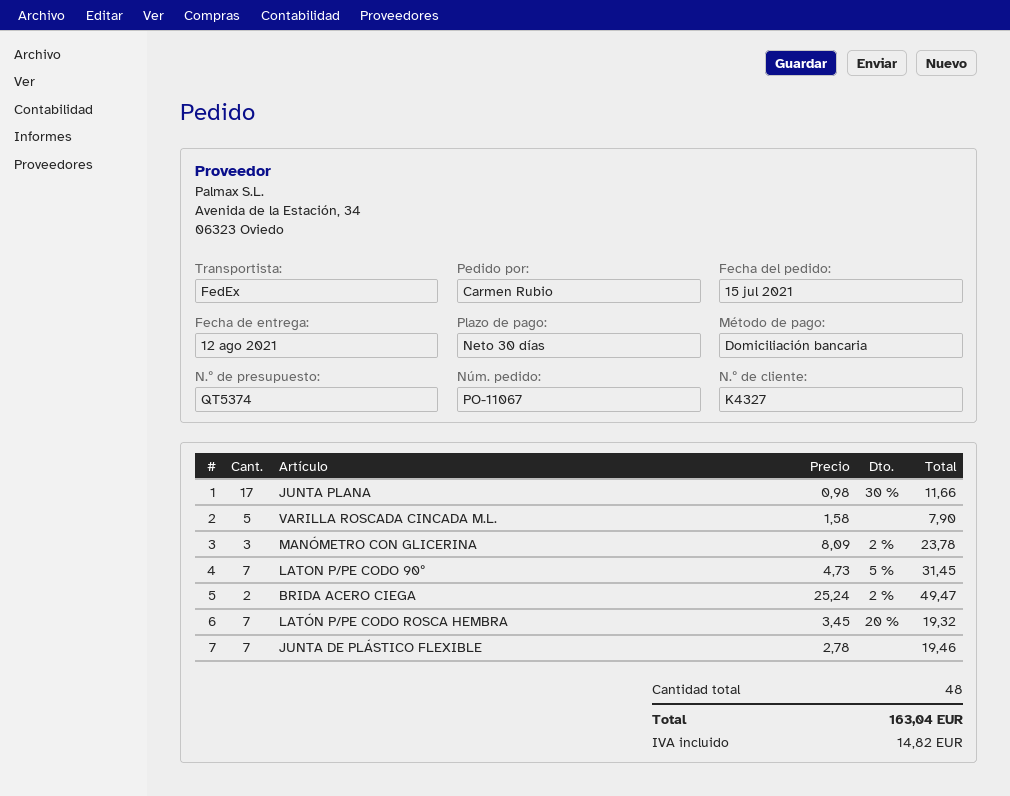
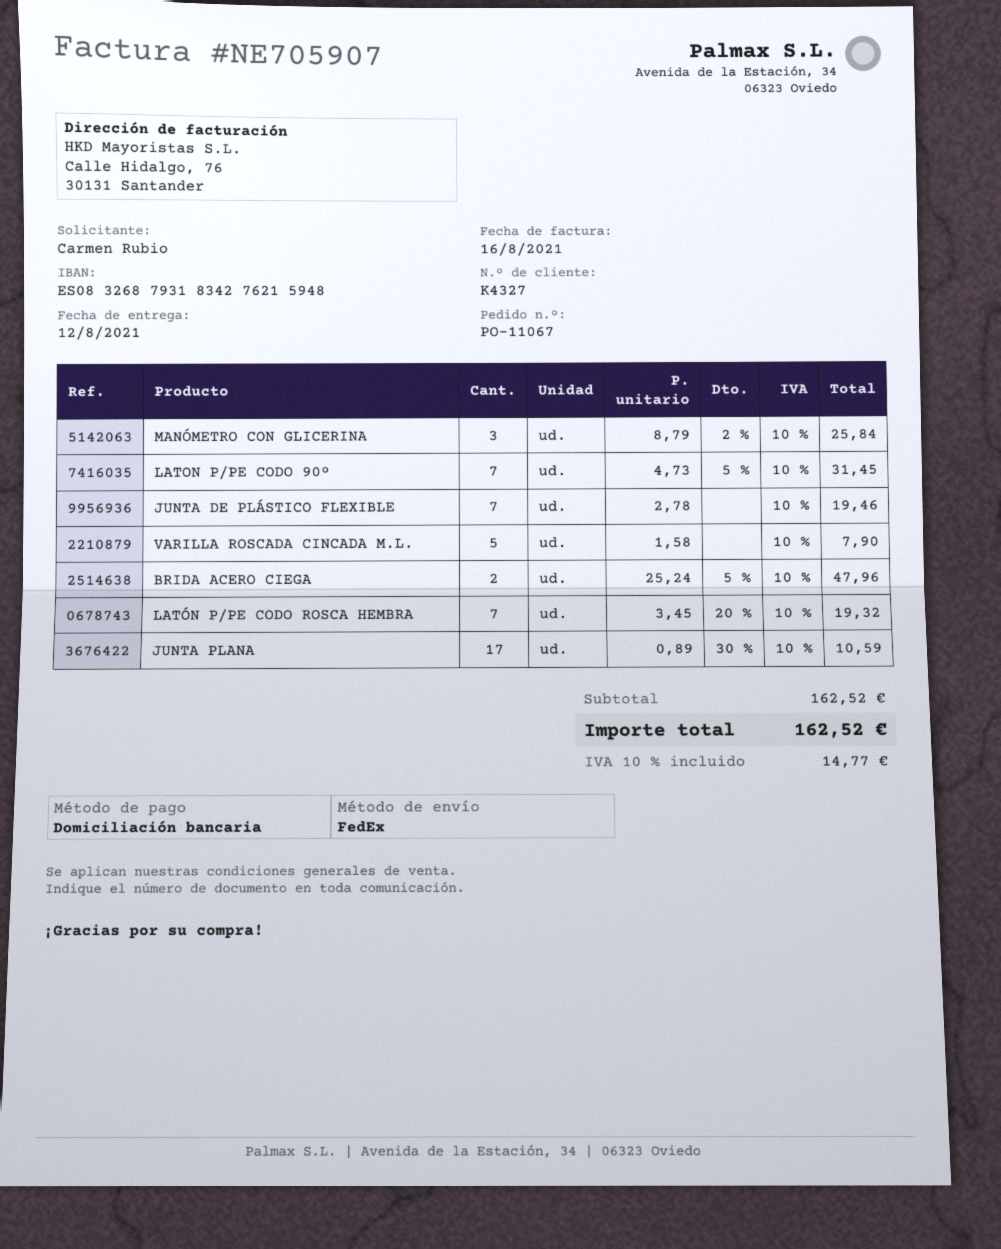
JUNTA PLANA: 17 x 0.98 - 30% = 11.66 -> 17 x 0.89 - 30% = 10.59
MANÓMETRO CON GLICERINA: 3 x 8.09 - 2% = 23.78 -> 3 x 8.79 - 2% = 25.84
BRIDA ACERO CIEGA: 2 x 25.24 - 2% = 49.47 -> 2 x 25.24 - 5% = 47.96
tax: 14.82 -> 14.77
total: 163.04 -> 162.52

